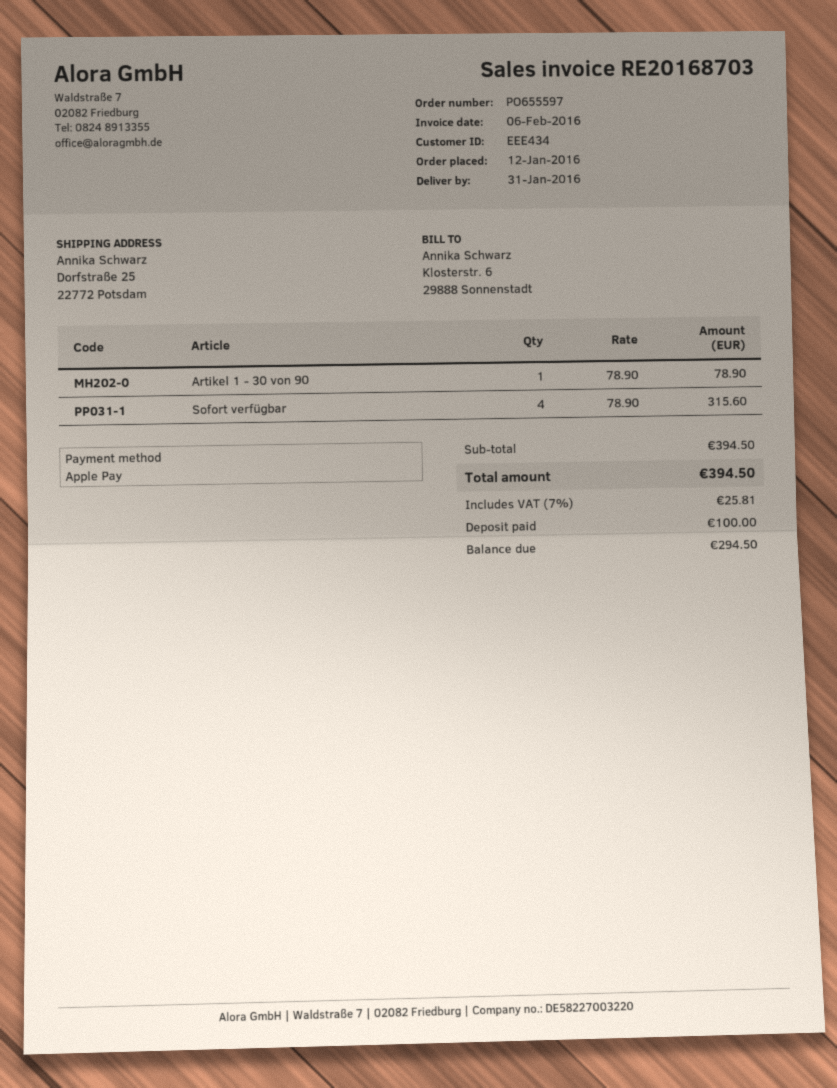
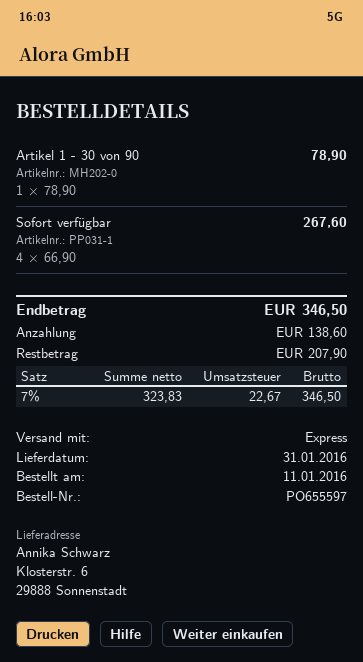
order date: 2016-01-12 -> 2016-01-11
ship to: Dorfstraße 25, 22772 Potsdam -> Klosterstr. 6, 29888 Sonnenstadt
Sofort verfügbar: 4 x 78.90 = 315.60 -> 4 x 66.90 = 267.60
tax: 7% = 25.81 -> 7% = 22.67
total: 394.50 -> 346.50
deposit: 100.00 -> 138.60
balance: 294.50 -> 207.90

